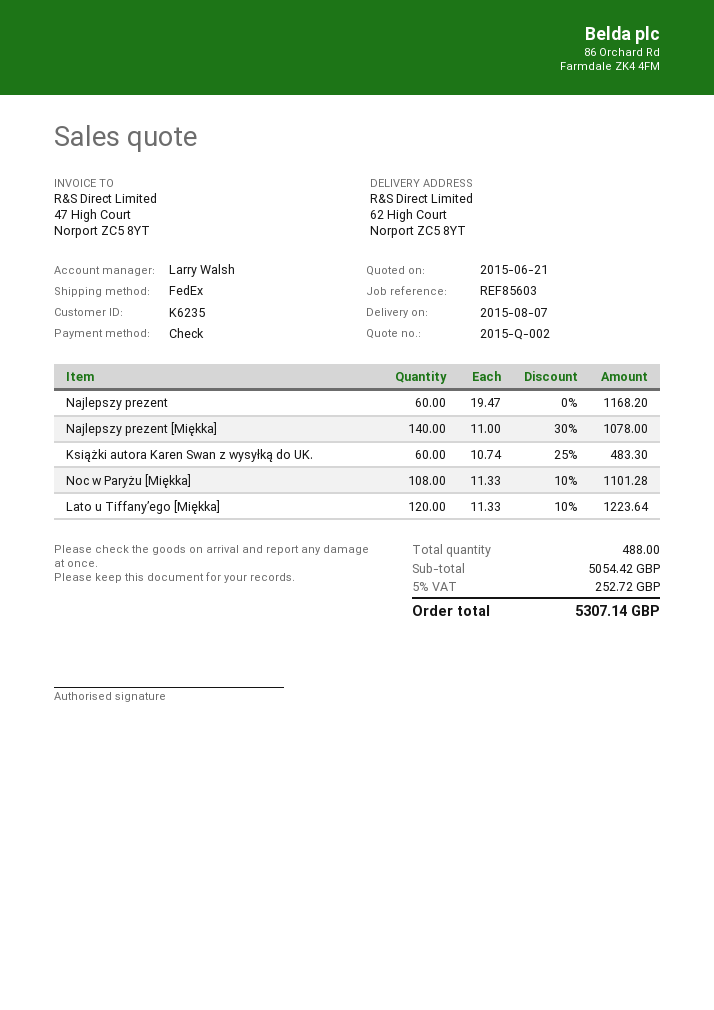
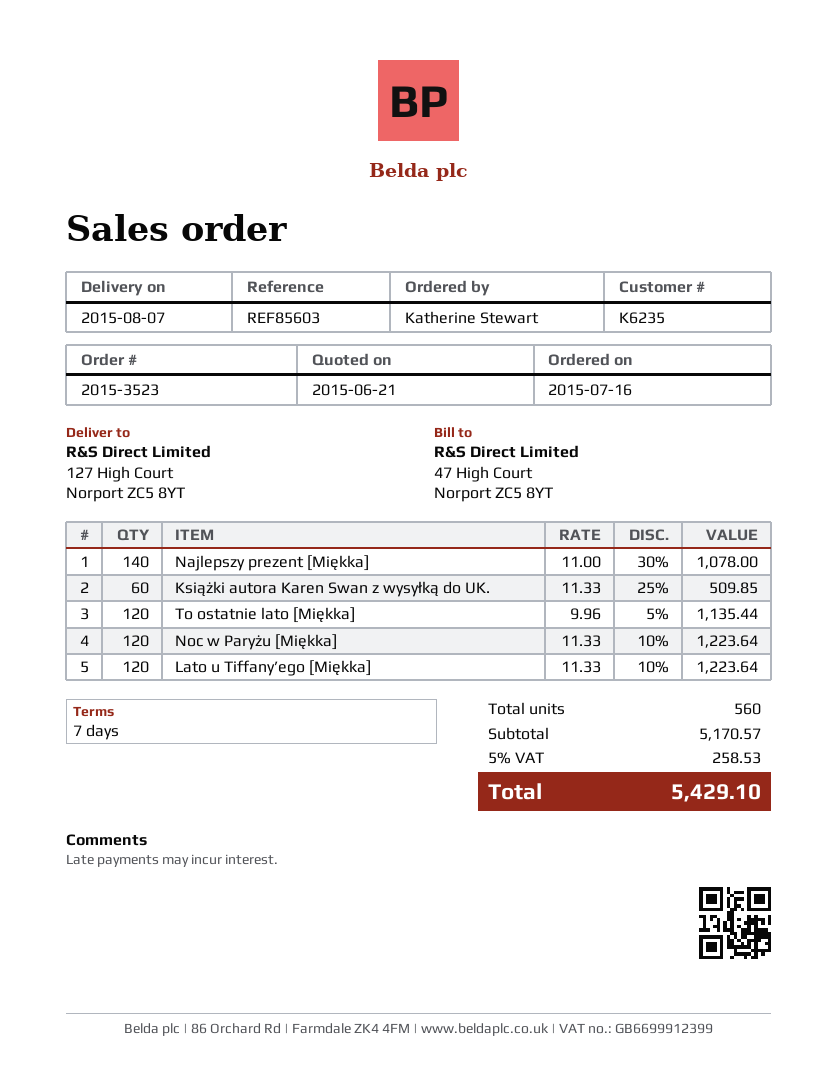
ship to: 62 High Court, Norport ZC5 8YT -> 127 High Court, Norport ZC5 8YT
Najlepszy prezent: 60 x 19.47 = 1168.20 -> none
Książki autora Karen Swan z wysyłką do UK.: 60 x 10.74 - 25% = 483.30 -> 60 x 11.33 - 25% = 509.85
Noc w Paryżu [Miękka]: 108 x 11.33 - 10% = 1101.28 -> 120 x 11.33 - 10% = 1223.64
To ostatnie lato [Miękka]: none -> 120 x 9.96 - 5% = 1135.44
total quantity: 488 -> 560
subtotal: 5054.42 -> 5170.57
tax: 5% = 252.72 -> 5% = 258.53
total: 5307.14 -> 5429.10

